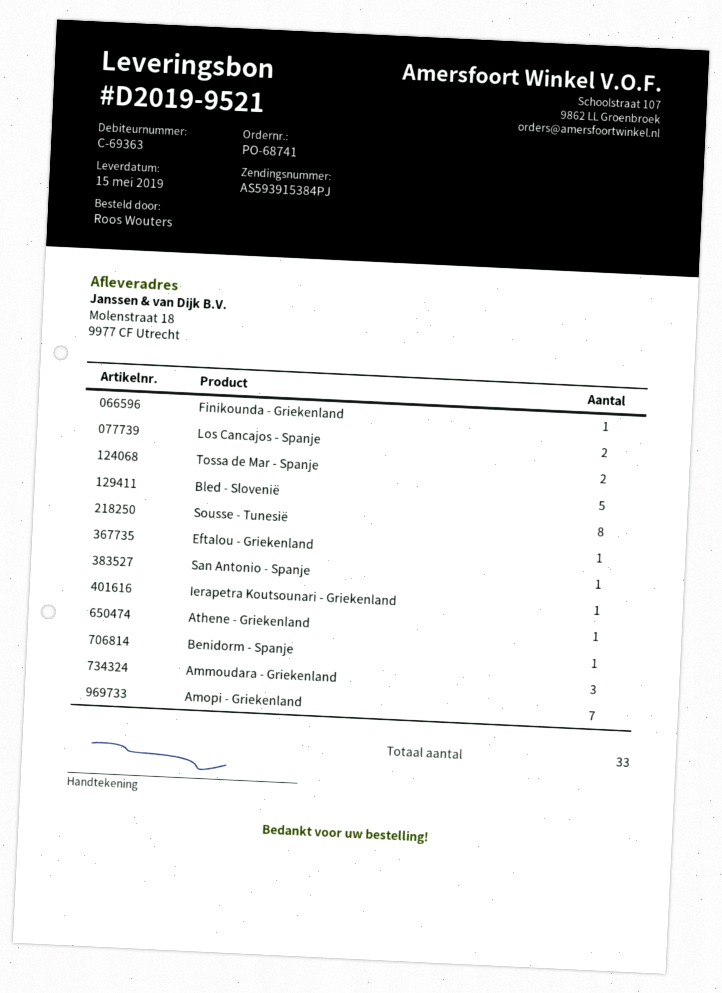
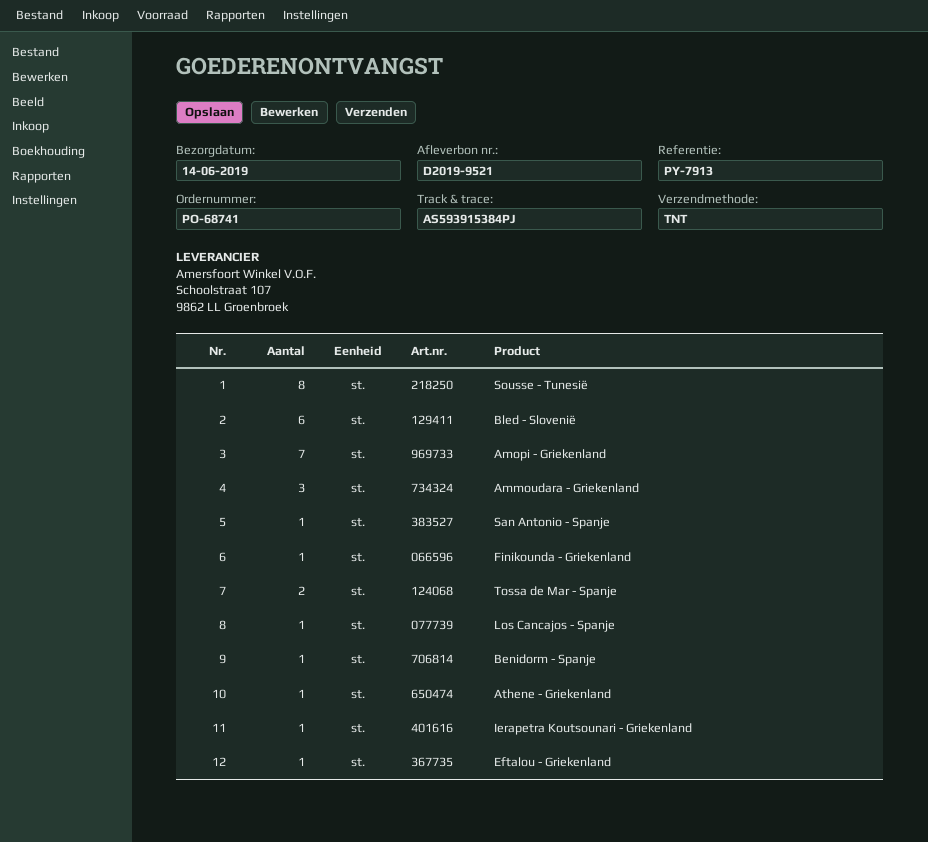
delivery date: 2019-05-15 -> 2019-06-14
Los Cancajos - Spanje: 2 -> 1
Bled - Slovenië: 5 -> 6

